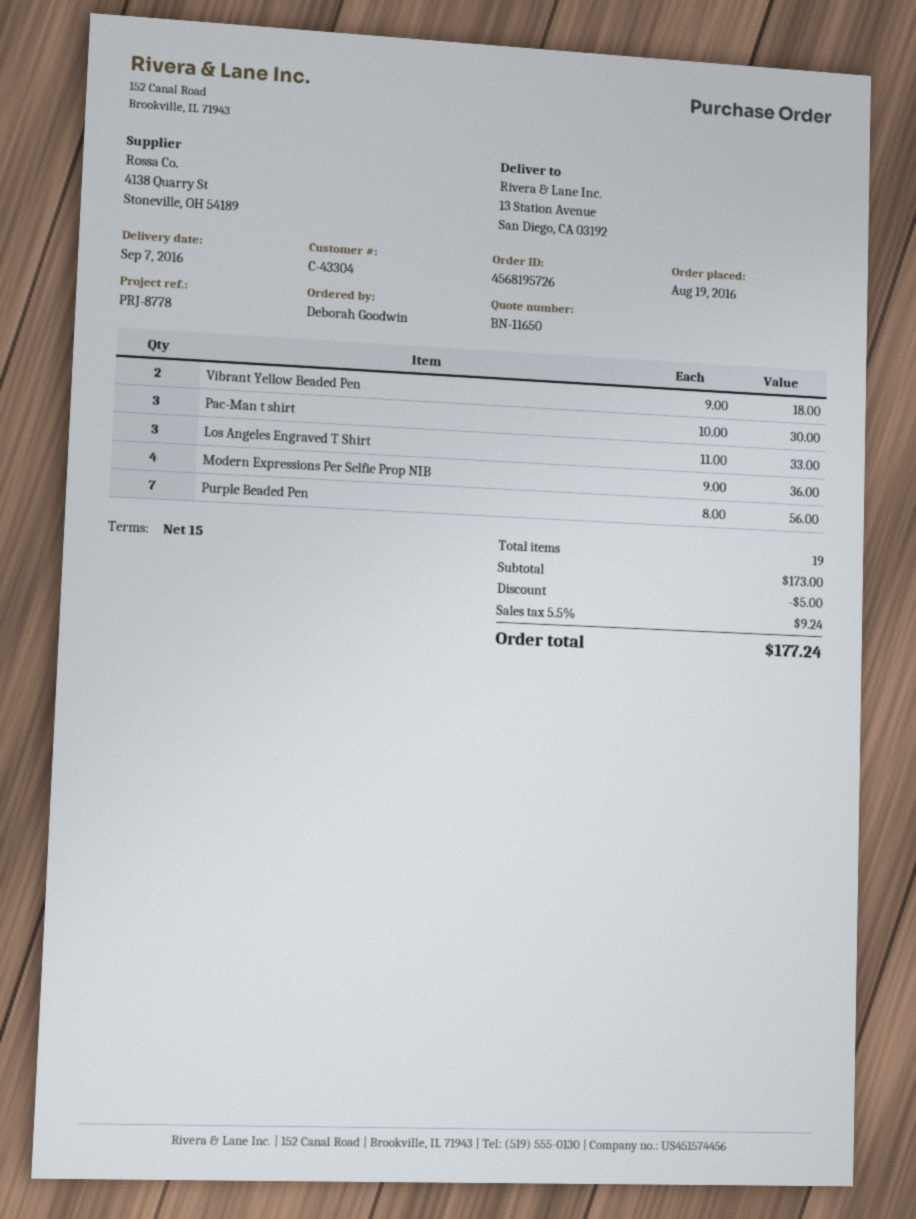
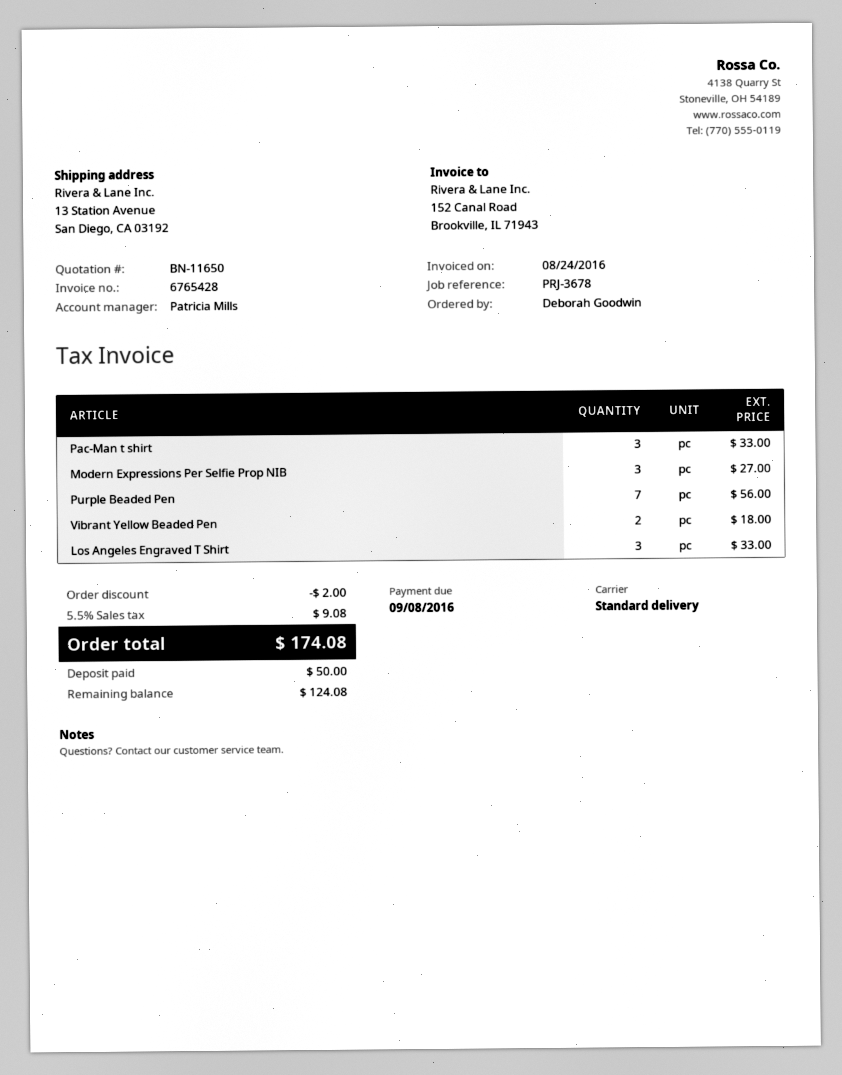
reference: PRJ-8778 -> PRJ-3678
Pac-Man t shirt: 3 for 30.00 -> 3 for 33.00
Modern Expressions Per Selfie Prop NIB: 4 for 36.00 -> 3 for 27.00
discount: 5.00 -> 2.00
tax: 5.5% = 9.24 -> 5.5% = 9.08
total: 177.24 -> 174.08

